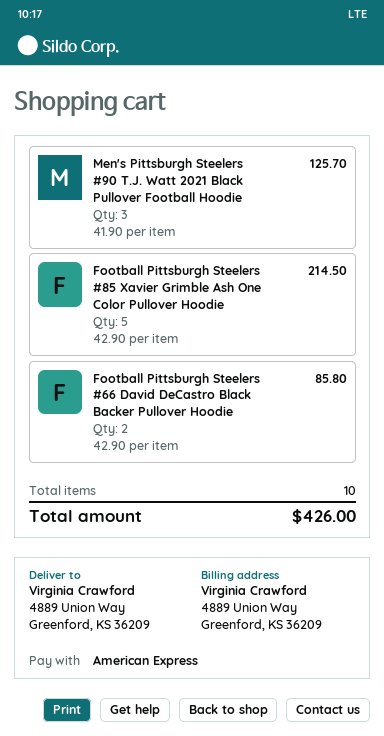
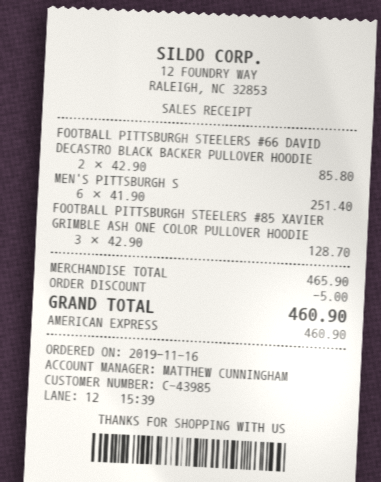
Men's Pittsburgh Steelers #90 T.J. Watt 2021 Black Pullover Football Hoodie: 3 x 41.90 = 125.70 -> 6 x 41.90 = 251.40
Football Pittsburgh Steelers #85 Xavier Grimble Ash One Color Pullover Hoodie: 5 x 42.90 = 214.50 -> 3 x 42.90 = 128.70
discount: none -> 5.00
total: 426.00 -> 460.90

